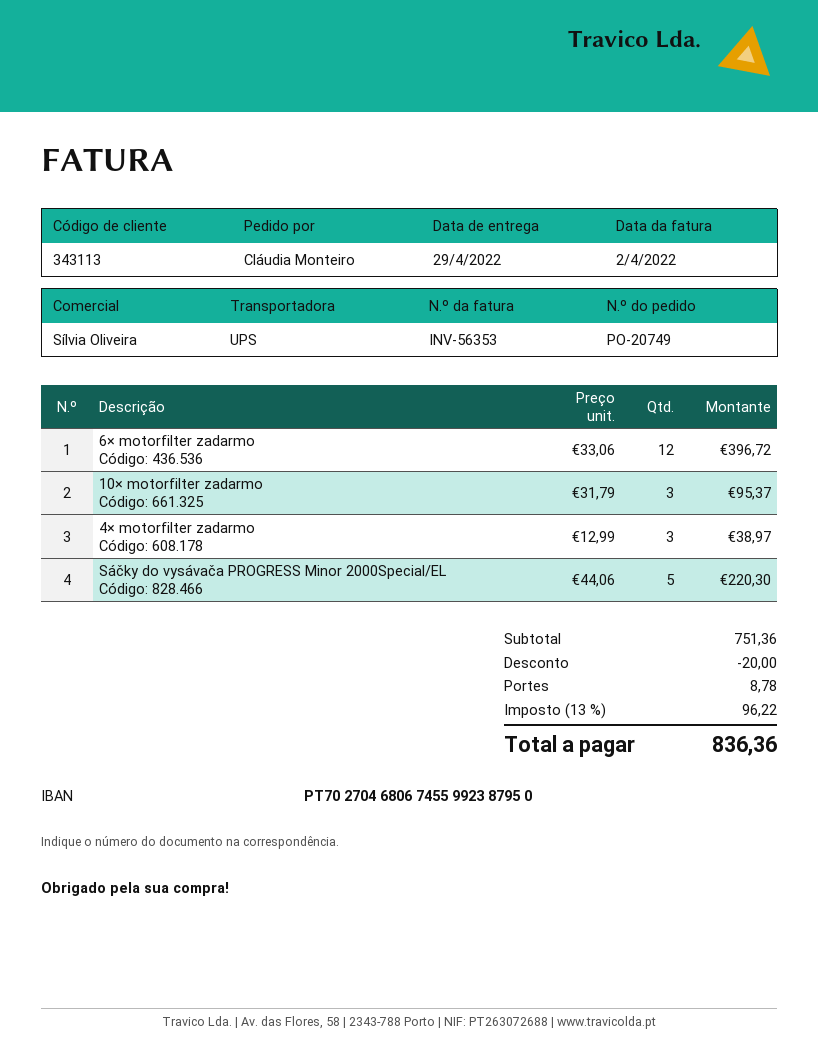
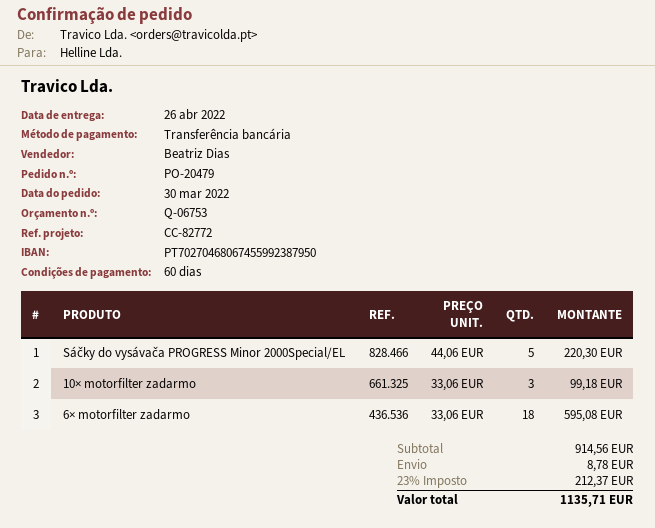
order number: PO-20749 -> PO-20479
delivery date: 2022-04-29 -> 2022-04-26
sales rep: Sílvia Oliveira -> Beatriz Dias
6× motorfilter zadarmo: 12 x 33.06 = 396.72 -> 18 x 33.06 = 595.08
10× motorfilter zadarmo: 3 x 31.79 = 95.37 -> 3 x 33.06 = 99.18
4× motorfilter zadarmo: 3 x 12.99 = 38.97 -> none
subtotal: 751.36 -> 914.56
discount: 20.00 -> none
tax: 13% = 96.22 -> 23% = 212.37
total: 836.36 -> 1135.71

